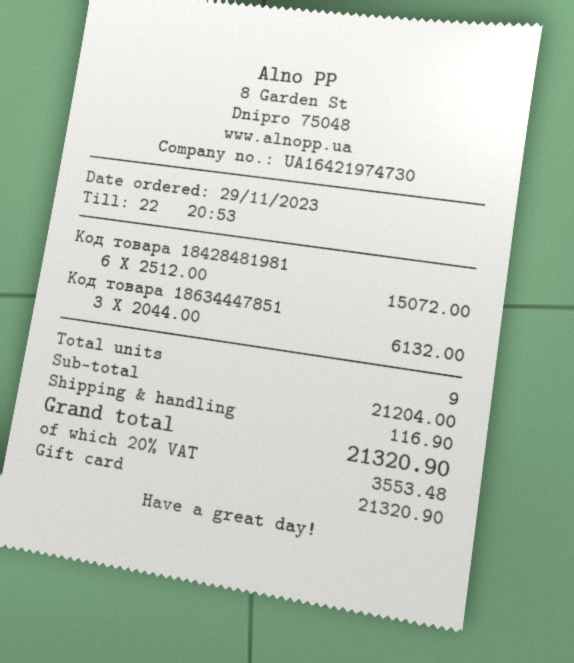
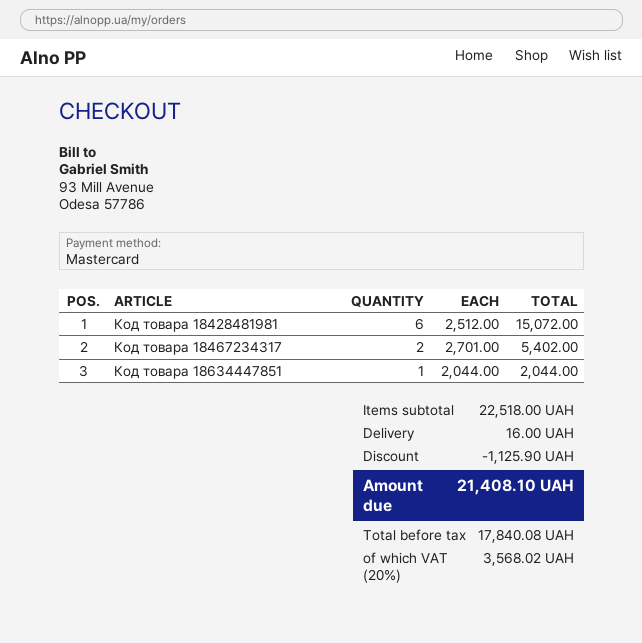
payment method: gift card -> Mastercard
Код товара 18634447851: 3 x 2044.00 = 6132.00 -> 1 x 2044.00 = 2044.00
Код товара 18467234317: none -> 2 x 2701.00 = 5402.00
subtotal: 21204.00 -> 22518.00
discount: none -> 1125.90
shipping: 116.90 -> 16.00
tax: 20% = 3553.48 -> 20% = 3568.02
total: 21320.90 -> 21408.10

